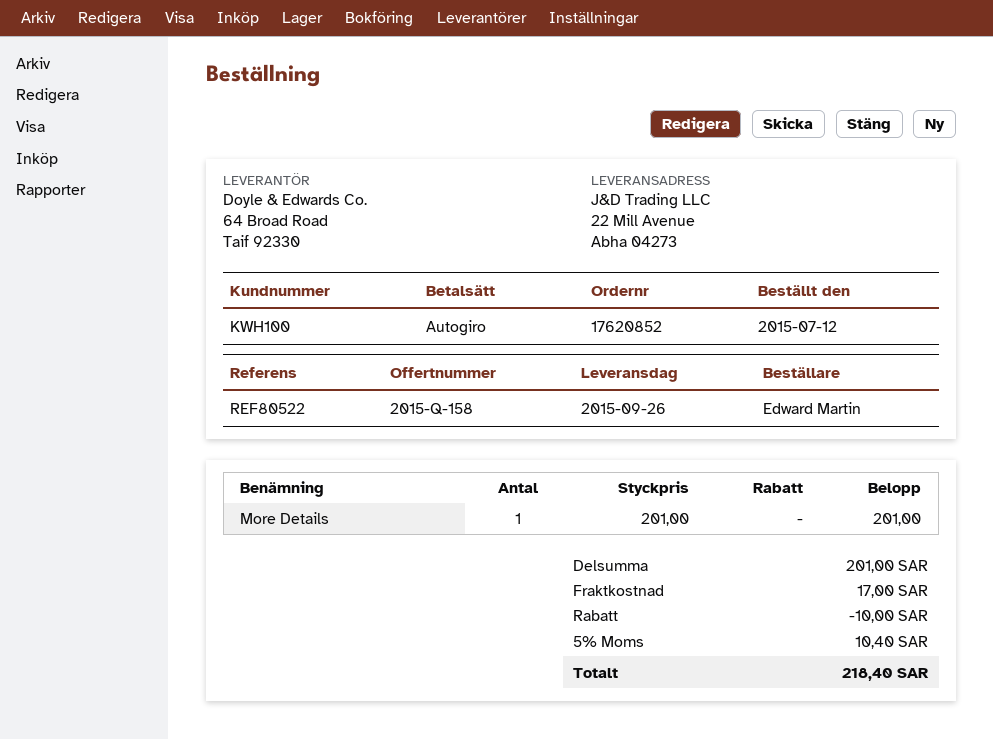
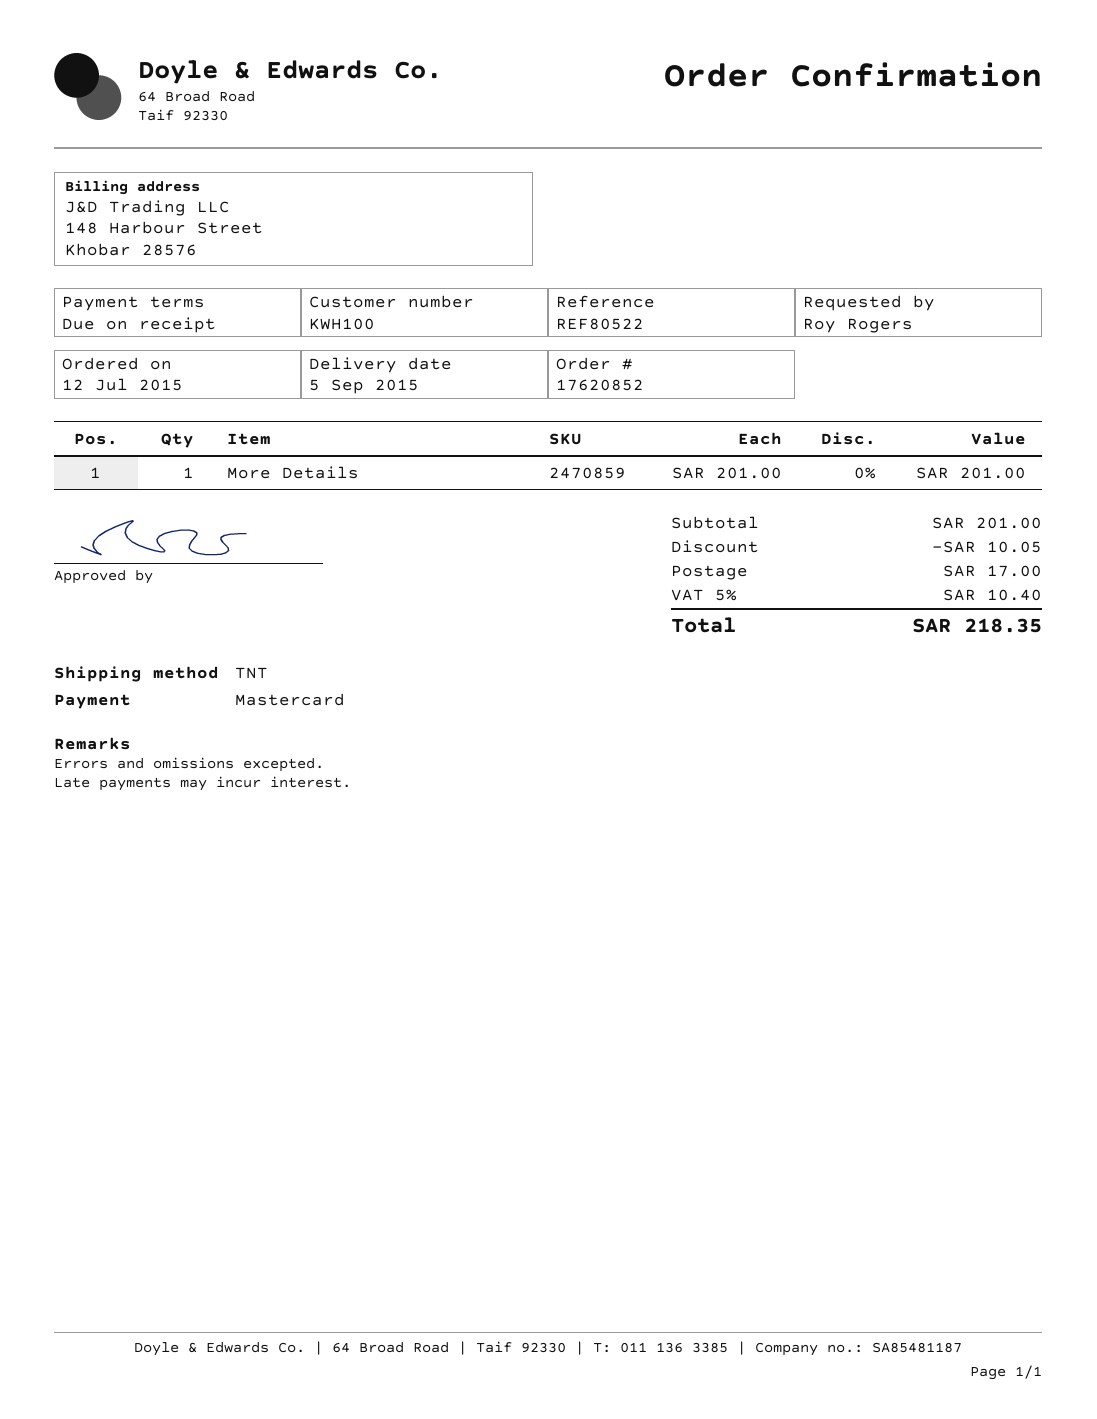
delivery date: 2015-09-26 -> 2015-09-05
ordered by: Edward Martin -> Roy Rogers
payment method: direct debit -> Mastercard
discount: 10.00 -> 10.05
total: 218.40 -> 218.35

